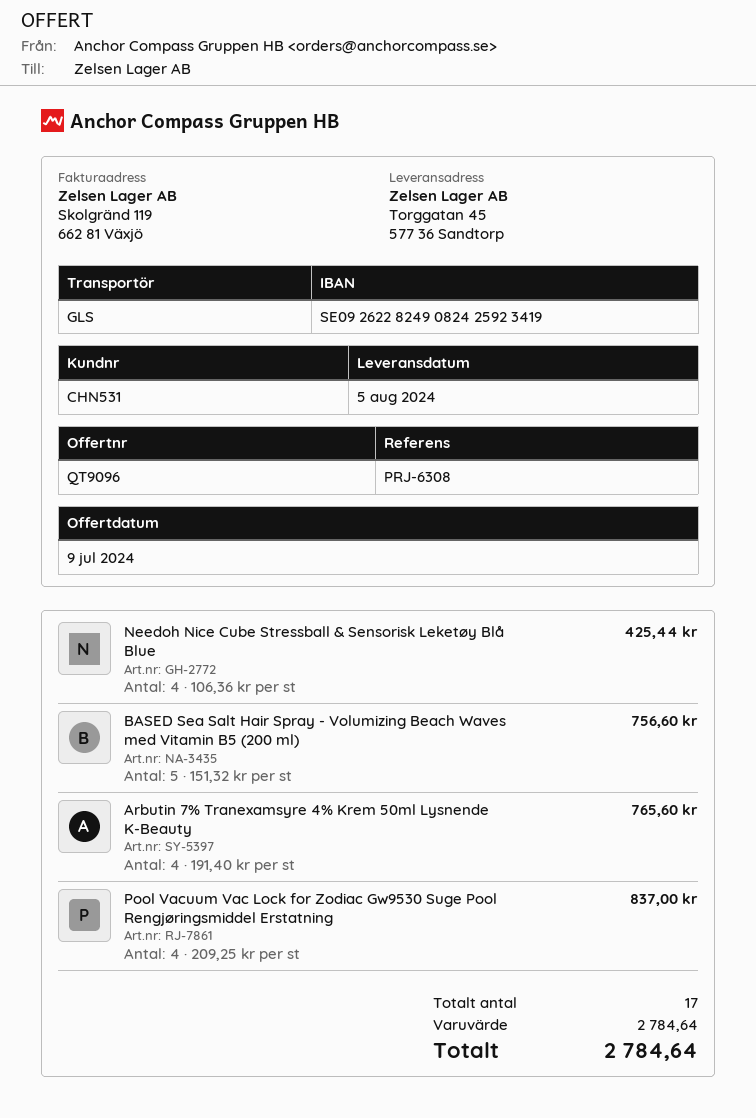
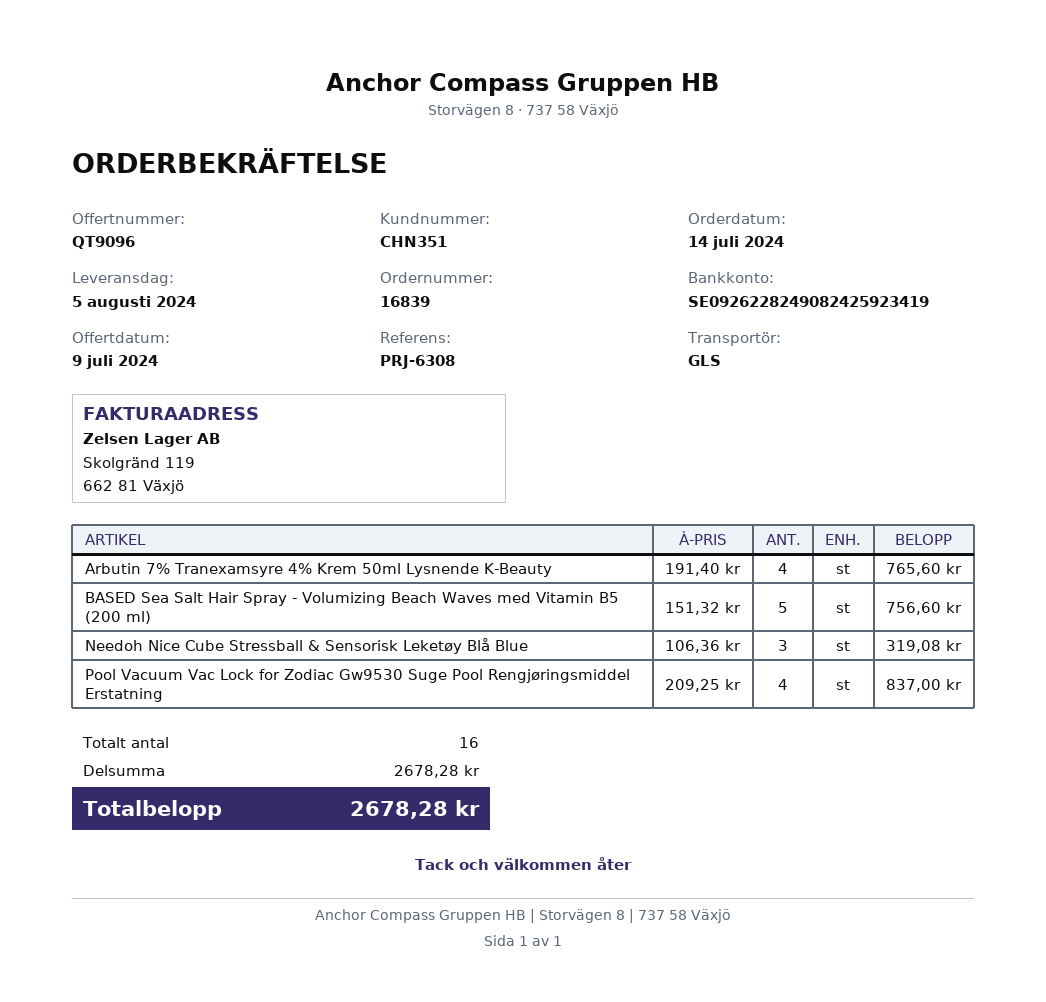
customer number: CHN531 -> CHN351
Needoh Nice Cube Stressball & Sensorisk Leketøy Blå Blue: 4 x 106.36 = 425.44 -> 3 x 106.36 = 319.08
total quantity: 17 -> 16
subtotal: 2784.64 -> 2678.28
total: 2784.64 -> 2678.28

